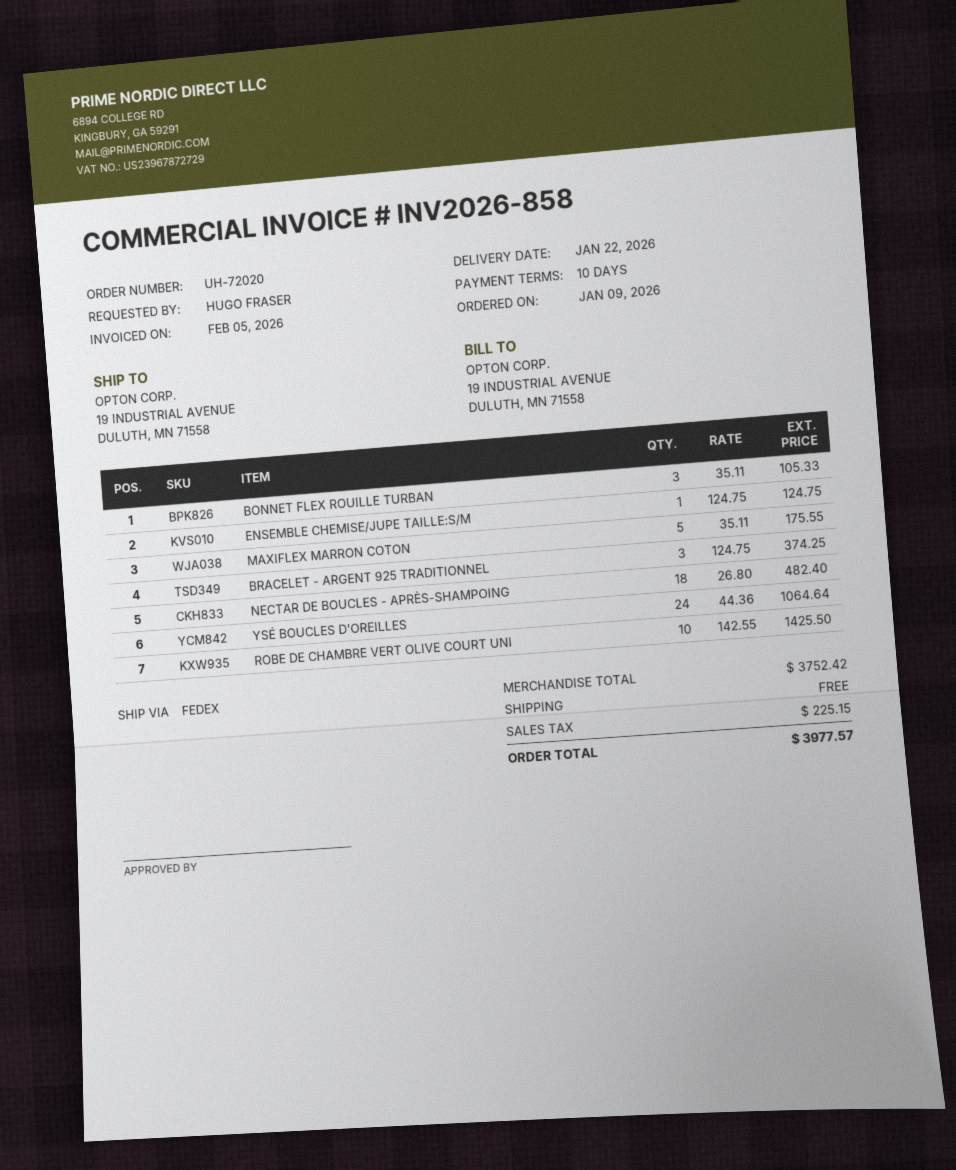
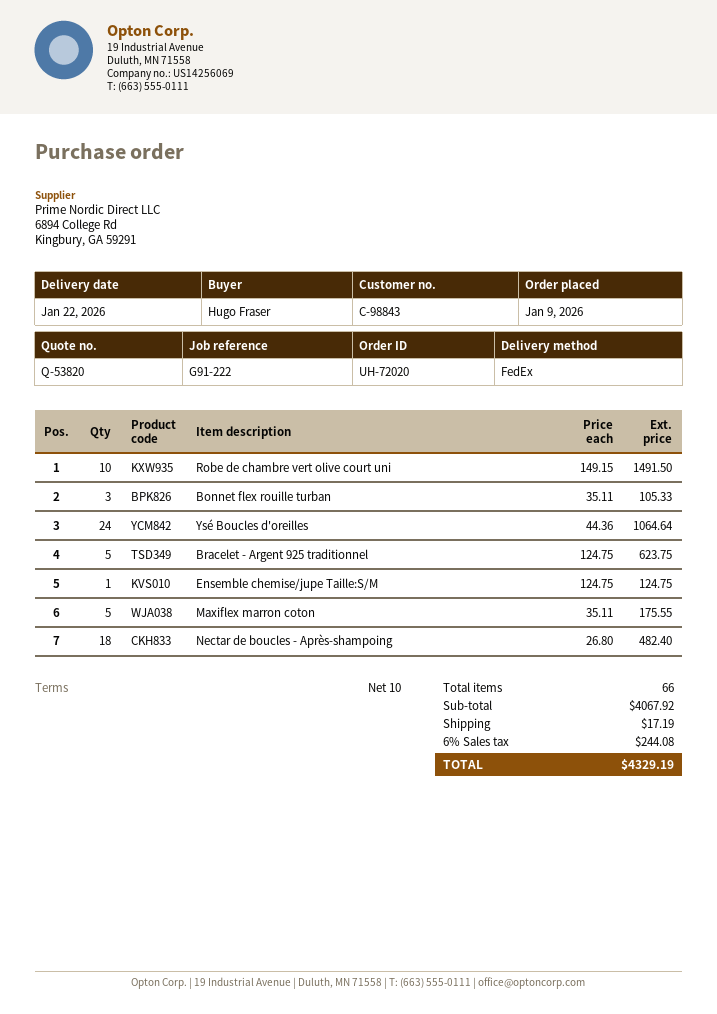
BRACELET - ARGENT 925 TRADITIONNEL: 3 x 124.75 = 374.25 -> 5 x 124.75 = 623.75
ROBE DE CHAMBRE VERT OLIVE COURT UNI: 10 x 142.55 = 1425.50 -> 10 x 149.15 = 1491.50
subtotal: 3752.42 -> 4067.92
shipping: 0.00 -> 17.19
tax: 225.15 -> 244.08
total: 3977.57 -> 4329.19

